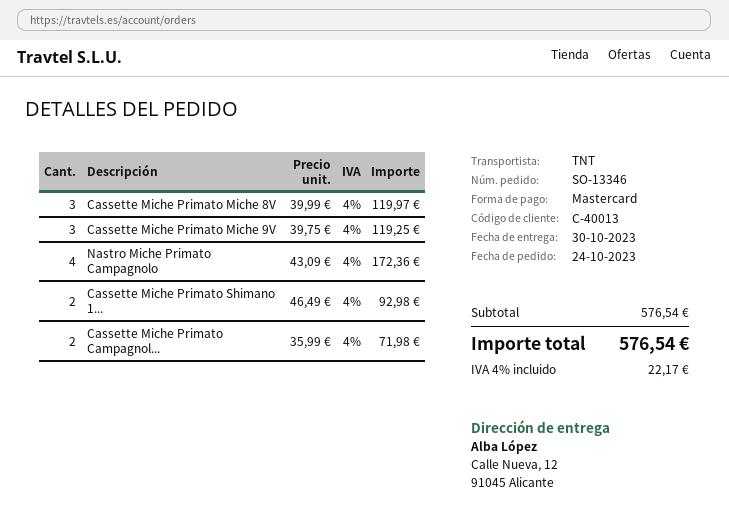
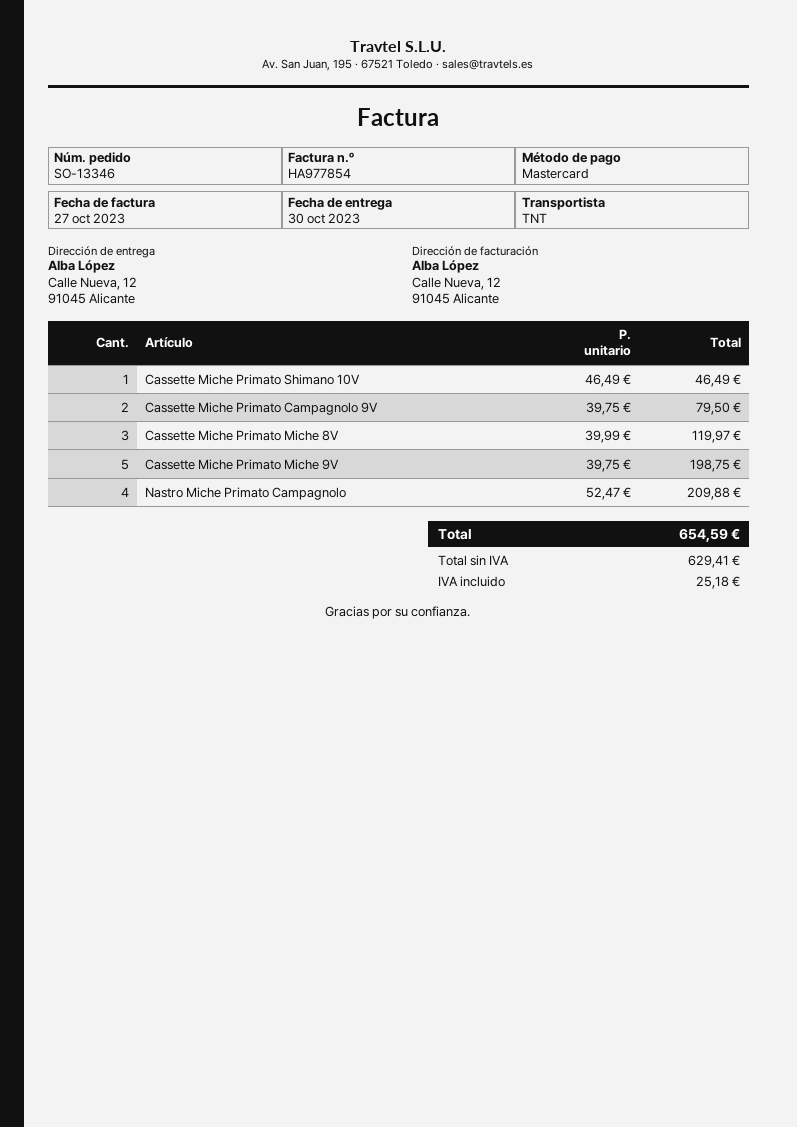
Cassette Miche Primato Miche 9V: 3 x 39.75 = 119.25 -> 5 x 39.75 = 198.75
Nastro Miche Primato Campagnolo: 4 x 43.09 = 172.36 -> 4 x 52.47 = 209.88
Cassette Miche Primato Shimano 1...: 2 x 46.49 = 92.98 -> 1 x 46.49 = 46.49
Cassette Miche Primato Campagnol...: 2 x 35.99 = 71.98 -> 2 x 39.75 = 79.50
tax: 22.17 -> 25.18
total: 576.54 -> 654.59

